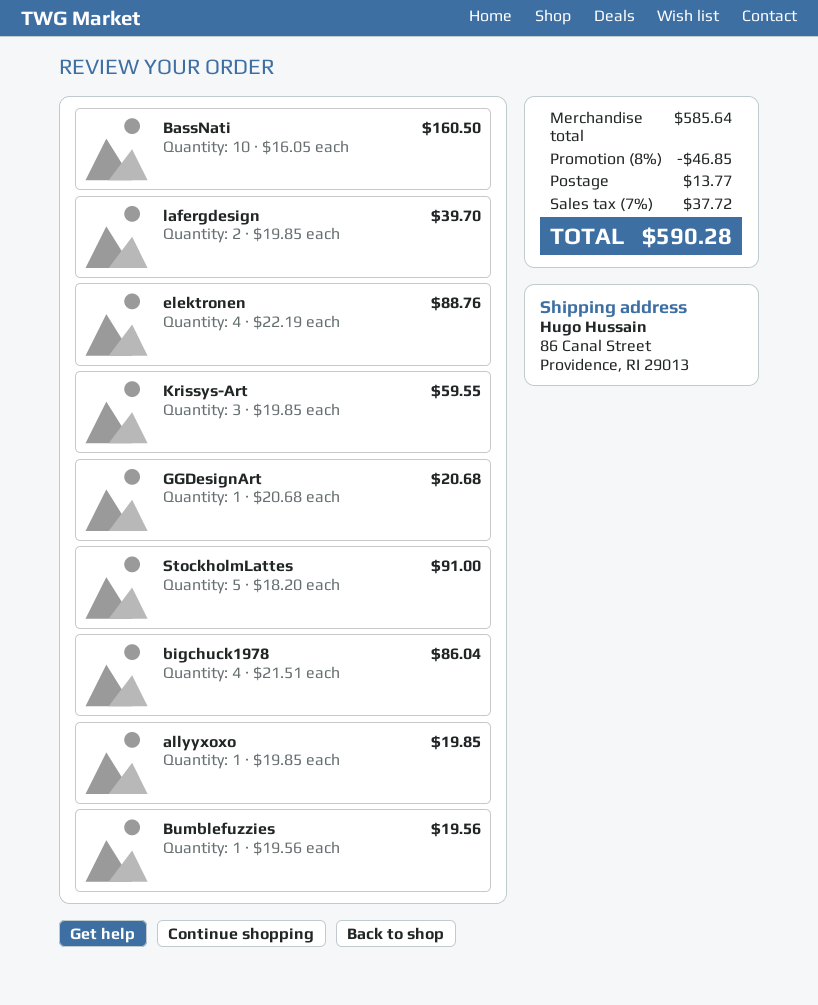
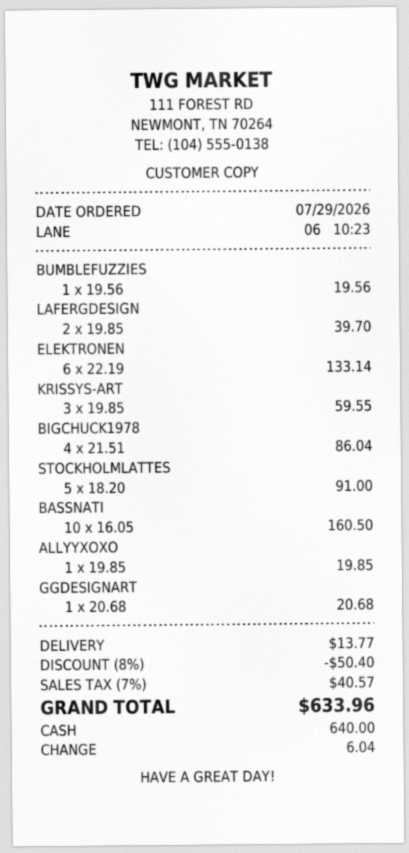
elektronen: 4 x 22.19 = 88.76 -> 6 x 22.19 = 133.14
discount: 8% = 46.85 -> 8% = 50.40
tax: 7% = 37.72 -> 7% = 40.57
total: 590.28 -> 633.96

